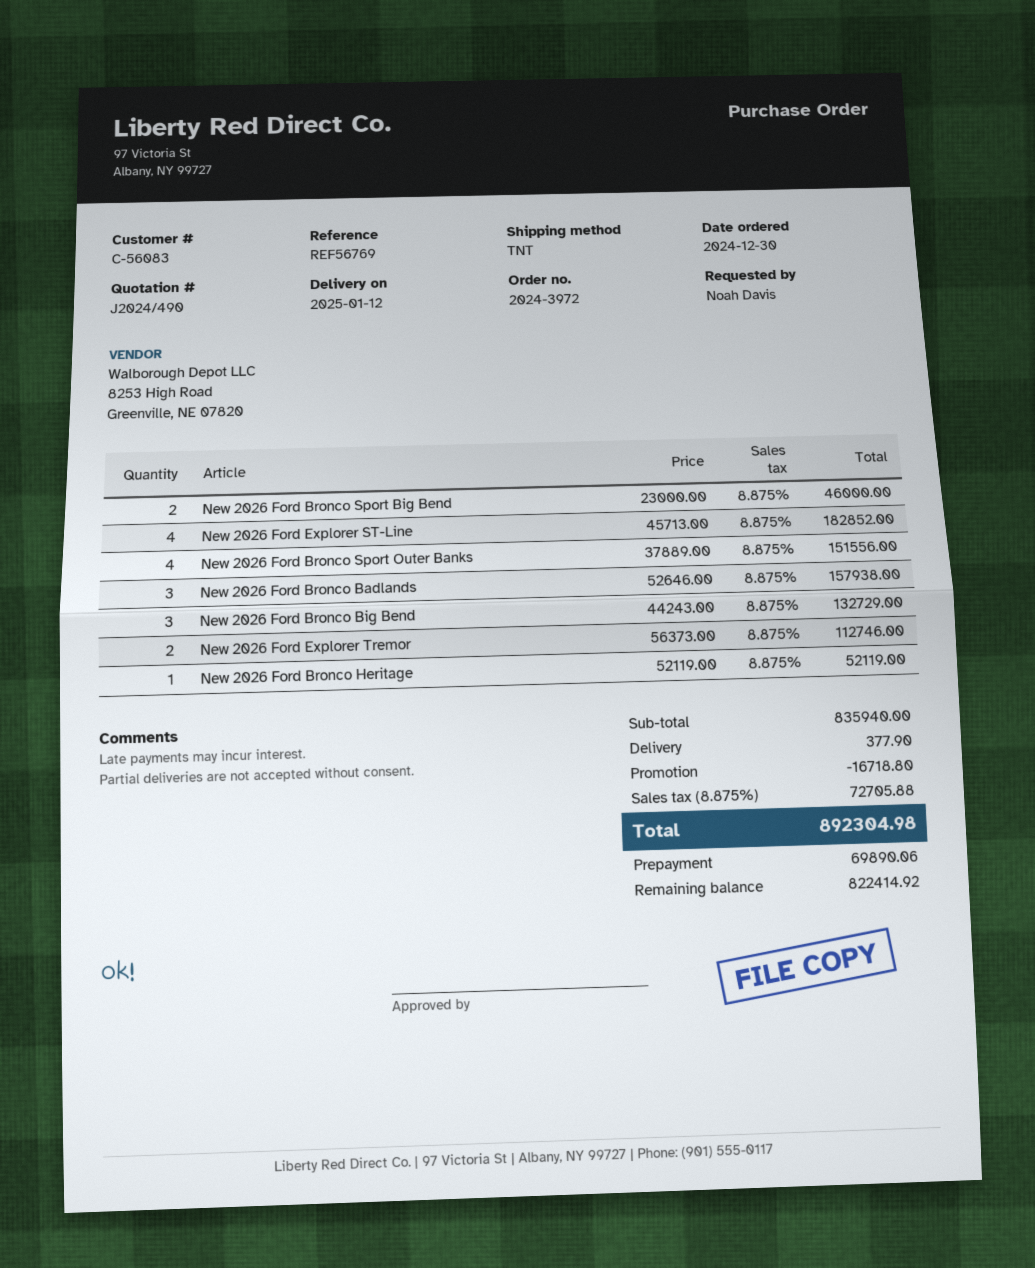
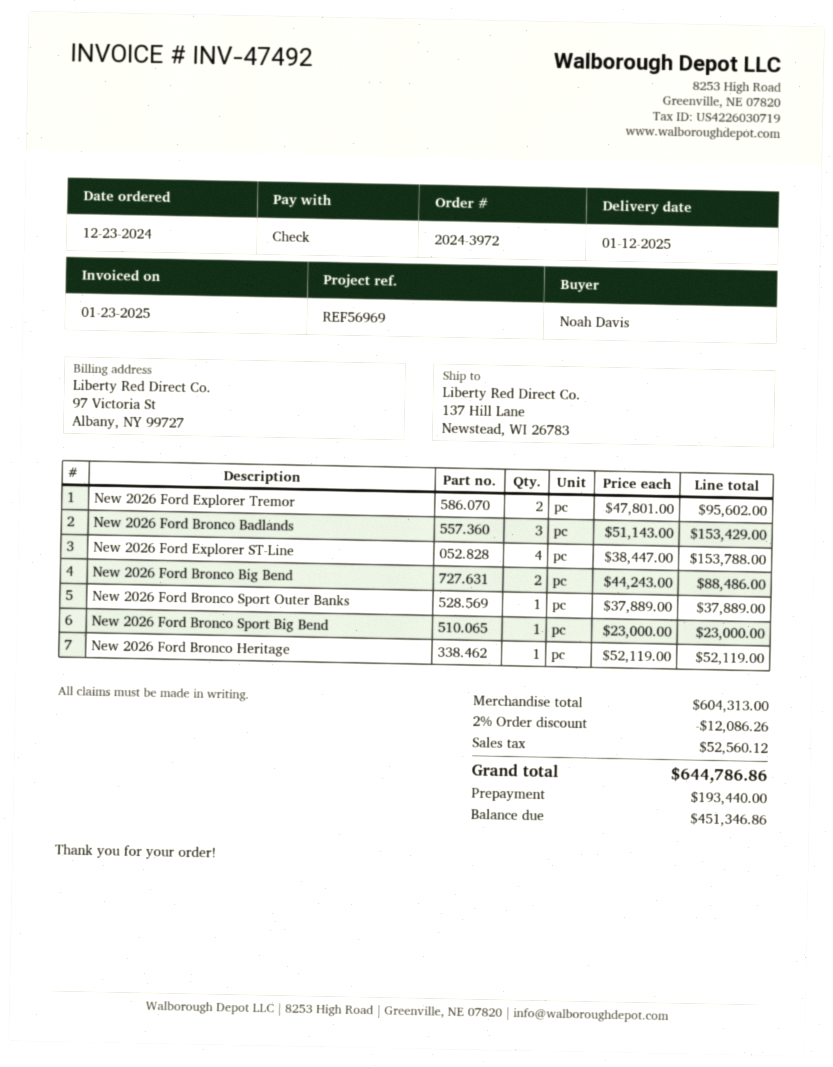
order date: 2024-12-30 -> 2024-12-23
reference: REF56769 -> REF56969
New 2026 Ford Bronco Sport Big Bend: 2 x 23000.00 = 46000.00 -> 1 x 23000.00 = 23000.00
New 2026 Ford Explorer ST-Line: 4 x 45713.00 = 182852.00 -> 4 x 38447.00 = 153788.00
New 2026 Ford Bronco Sport Outer Banks: 4 x 37889.00 = 151556.00 -> 1 x 37889.00 = 37889.00
New 2026 Ford Bronco Badlands: 3 x 52646.00 = 157938.00 -> 3 x 51143.00 = 153429.00
New 2026 Ford Bronco Big Bend: 3 x 44243.00 = 132729.00 -> 2 x 44243.00 = 88486.00
New 2026 Ford Explorer Tremor: 2 x 56373.00 = 112746.00 -> 2 x 47801.00 = 95602.00
subtotal: 835940.00 -> 604313.00
discount: 16718.80 -> 12086.26
shipping: 377.90 -> none
tax: 72705.88 -> 52560.12
total: 892304.98 -> 644786.86
deposit: 69890.06 -> 193440.00
balance: 822414.92 -> 451346.86

